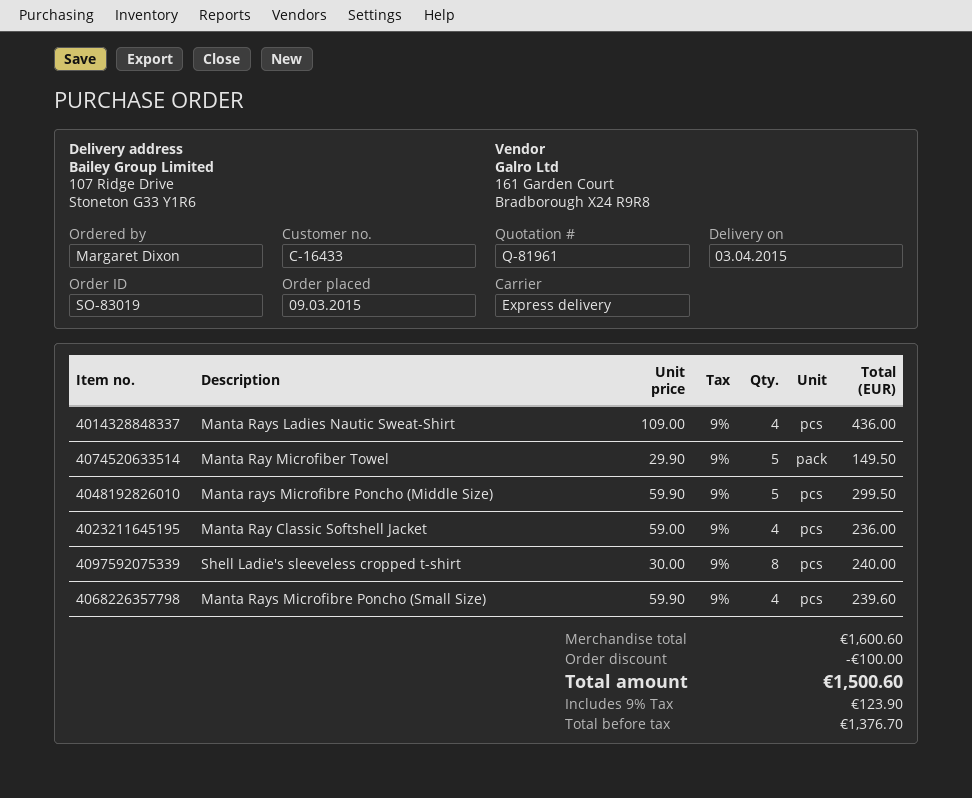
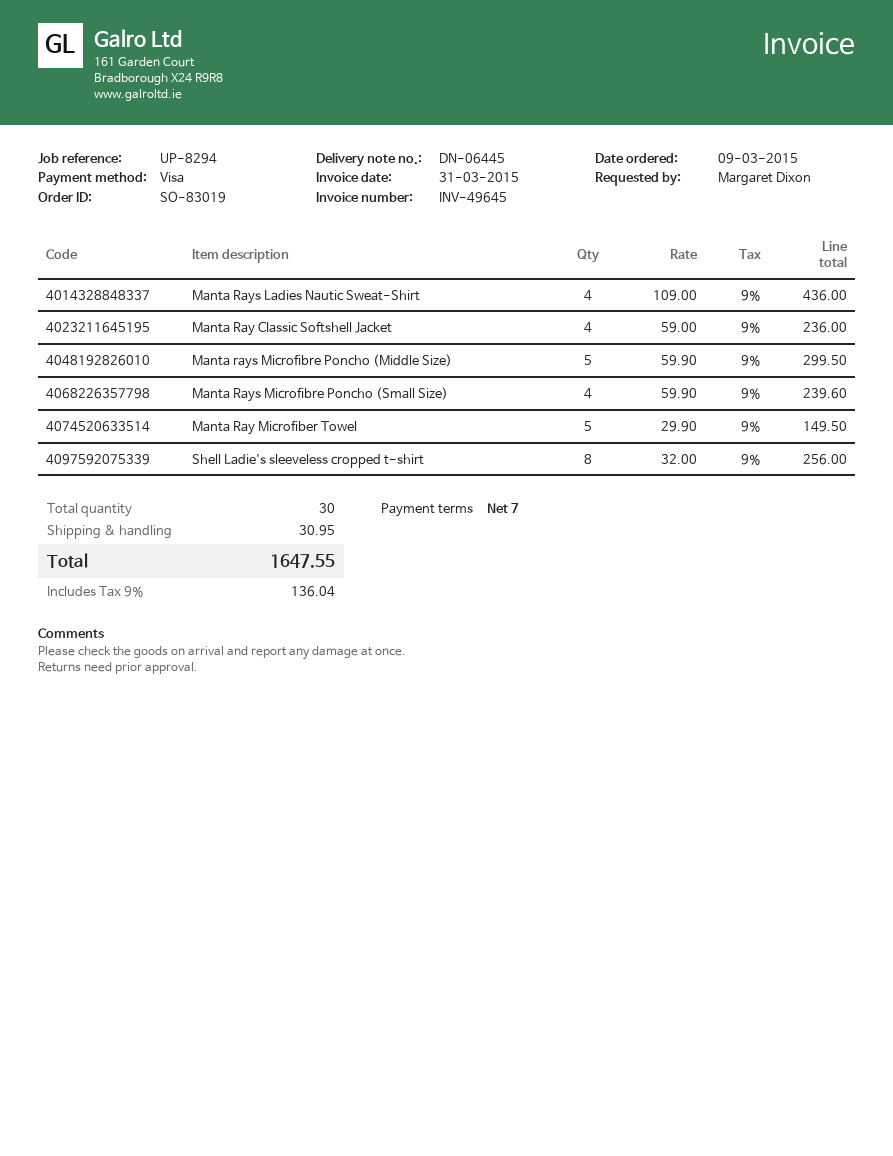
Shell Ladie's sleeveless cropped t-shirt: 8 x 30.00 = 240.00 -> 8 x 32.00 = 256.00
discount: 100.00 -> none
shipping: none -> 30.95
tax: 9% = 123.90 -> 9% = 136.04
total: 1500.60 -> 1647.55

